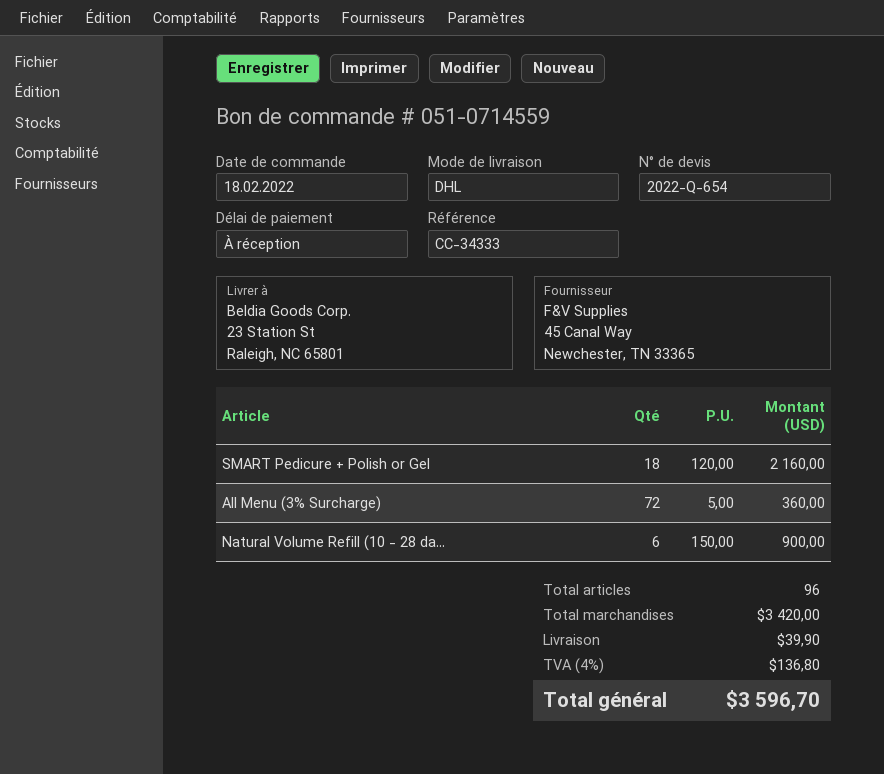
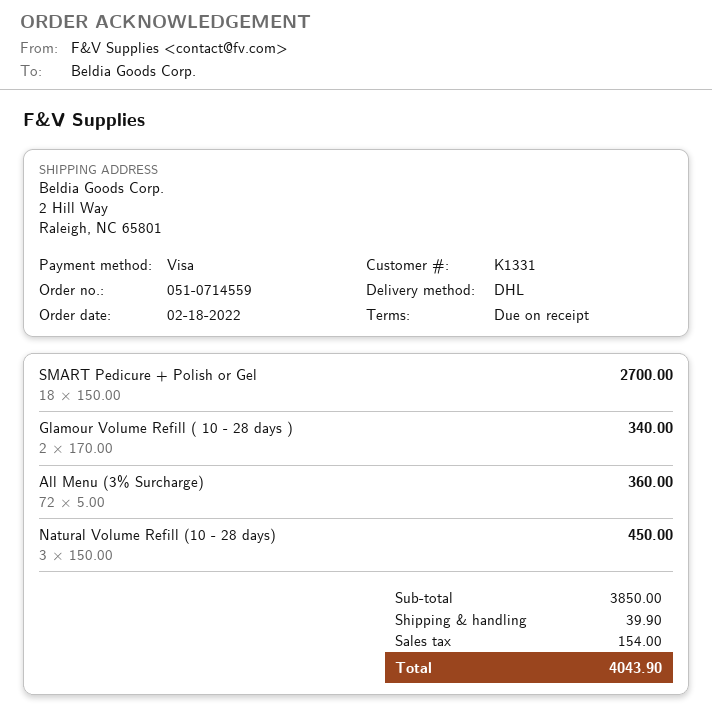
ship to: 23 Station St, Raleigh, NC 65801 -> 2 Hill Way, Raleigh, NC 65801
SMART Pedicure + Polish or Gel: 18 x 120.00 = 2160.00 -> 18 x 150.00 = 2700.00
Natural Volume Refill (10 - 28 da...: 6 x 150.00 = 900.00 -> 3 x 150.00 = 450.00
Glamour Volume Refill ( 10 - 28 days ): none -> 2 x 170.00 = 340.00
subtotal: 3420.00 -> 3850.00
tax: 136.80 -> 154.00
total: 3596.70 -> 4043.90

